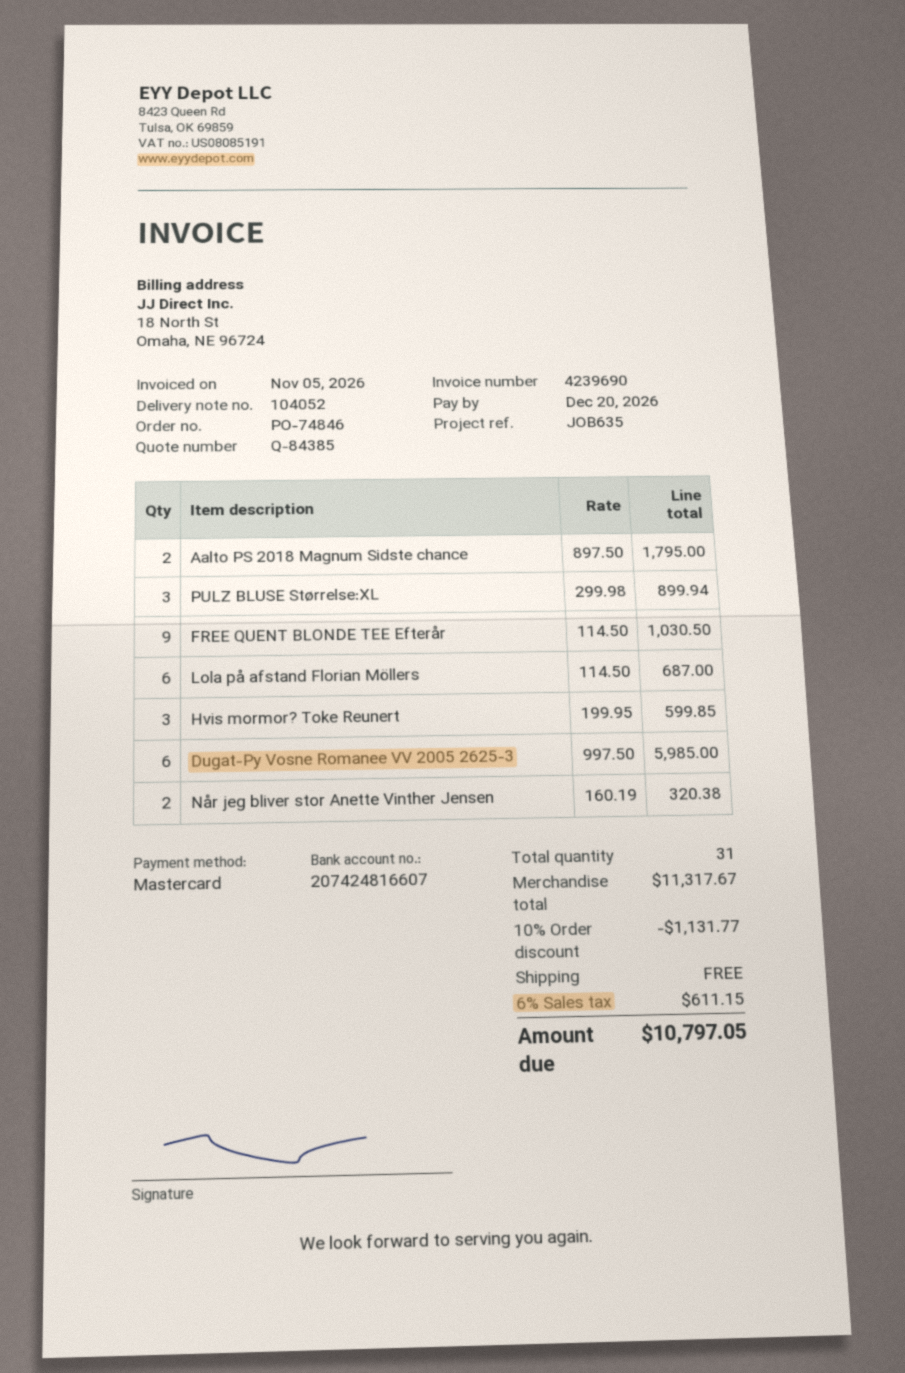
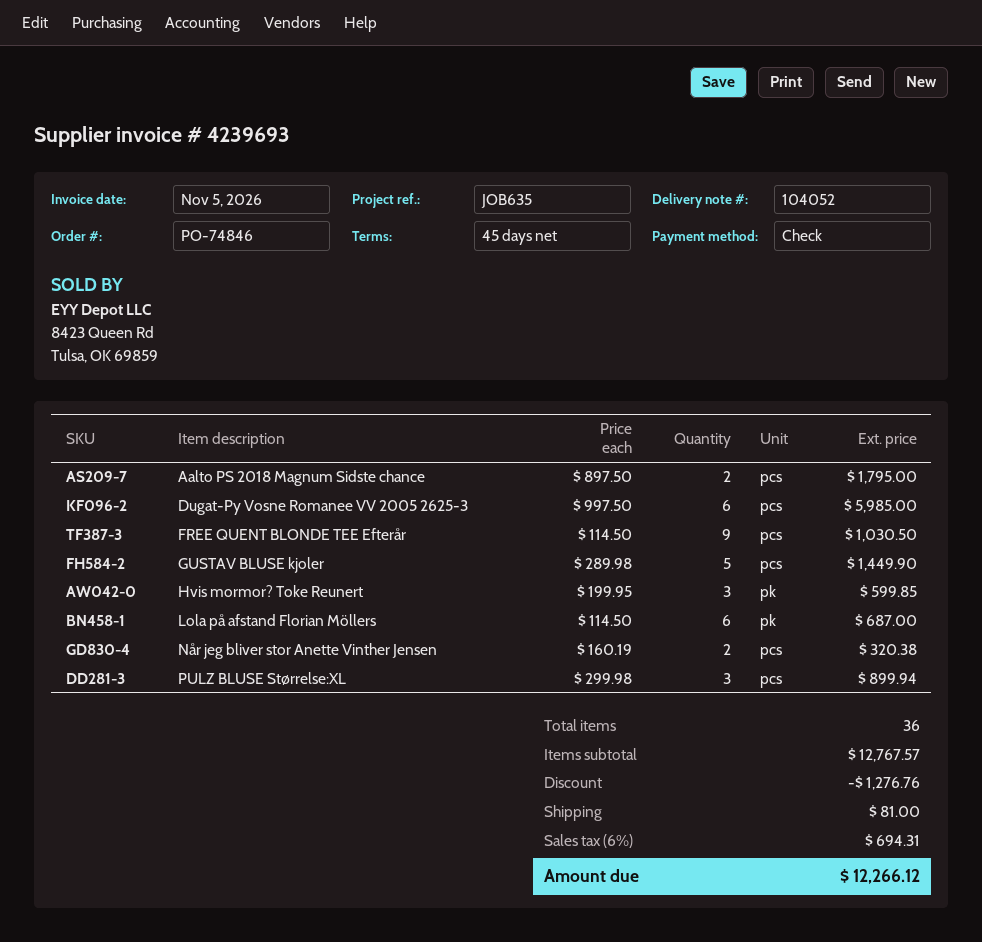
invoice number: 4239690 -> 4239693
payment method: Mastercard -> cheque
GUSTAV BLUSE kjoler: none -> 5 x 289.98 = 1449.90
total quantity: 31 -> 36
subtotal: 11317.67 -> 12767.57
discount: 1131.77 -> 1276.76
shipping: 0.00 -> 81.00
tax: 6% = 611.15 -> 6% = 694.31
total: 10797.05 -> 12266.12

